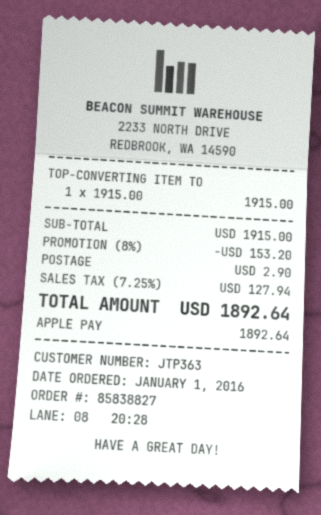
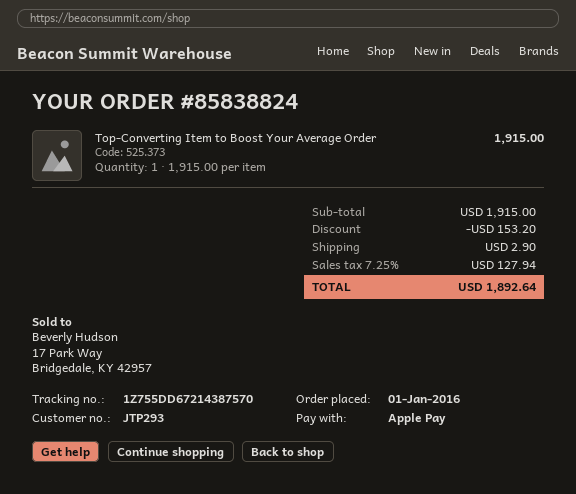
order number: 85838827 -> 85838824
customer number: JTP363 -> JTP293

